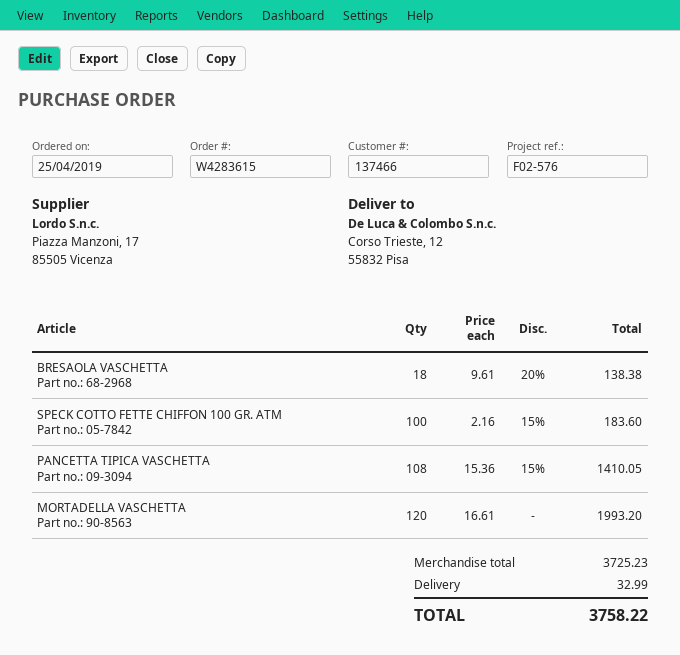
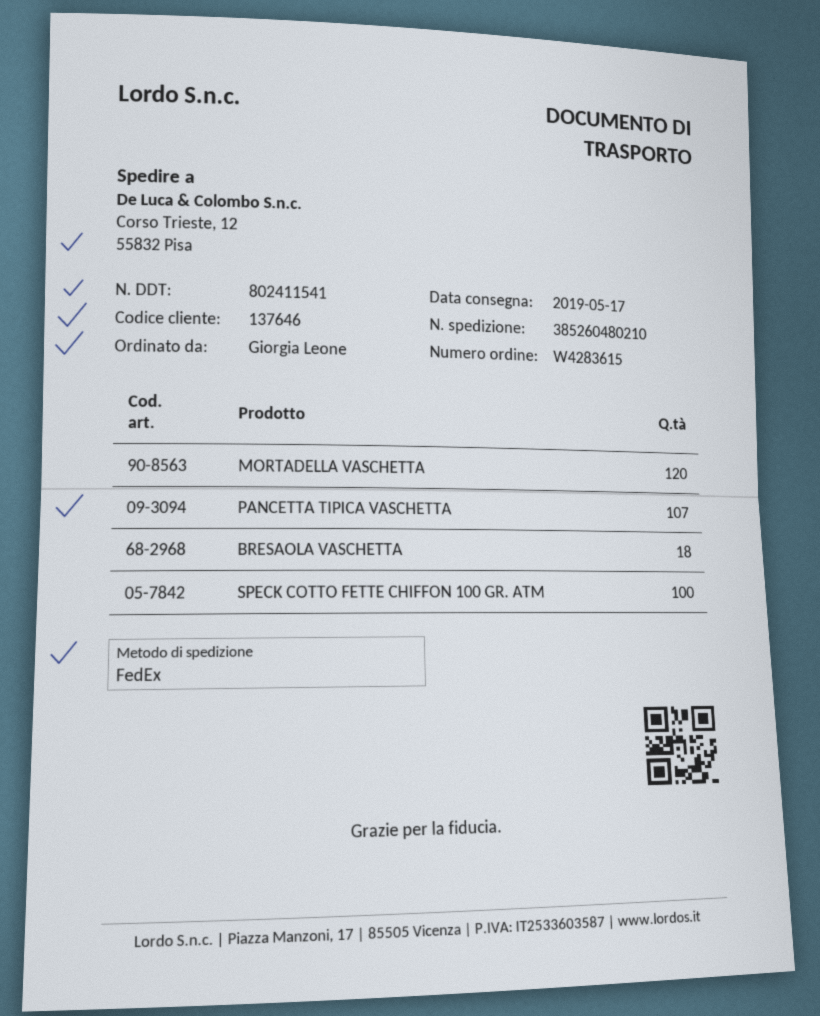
customer number: 137466 -> 137646
PANCETTA TIPICA VASCHETTA: 108 -> 107

